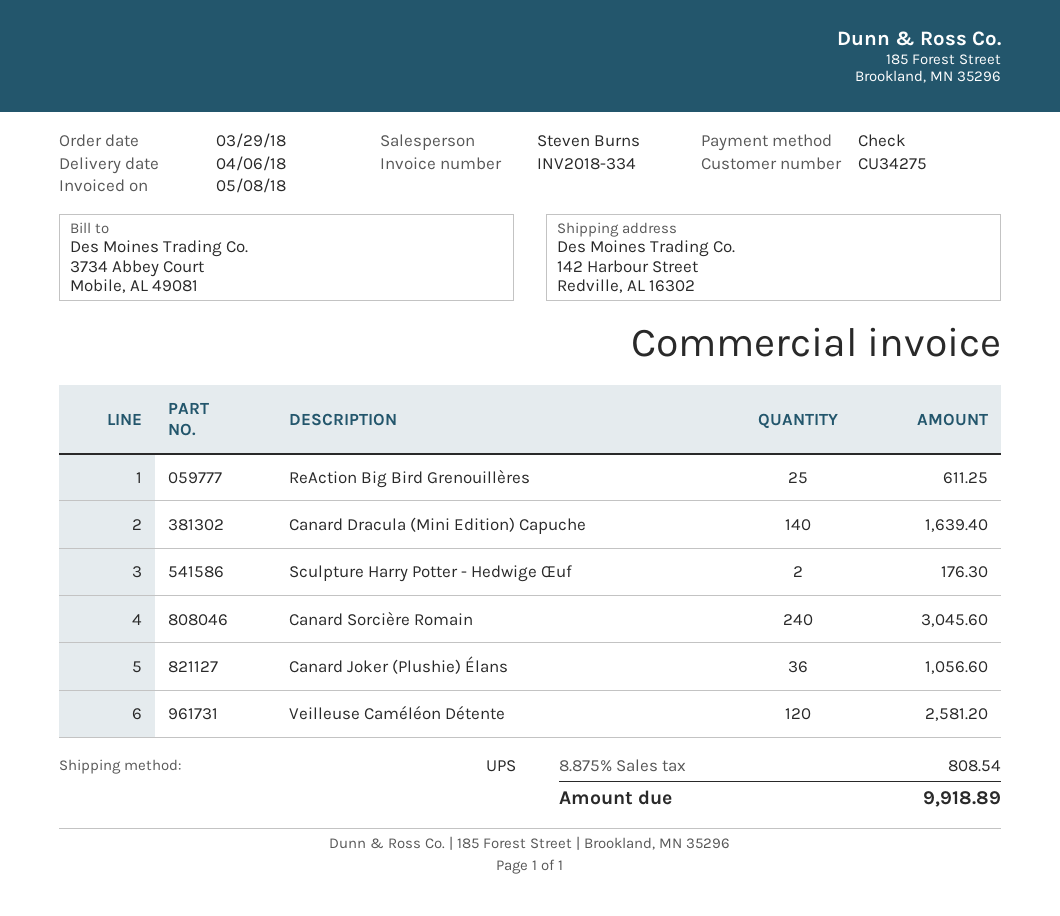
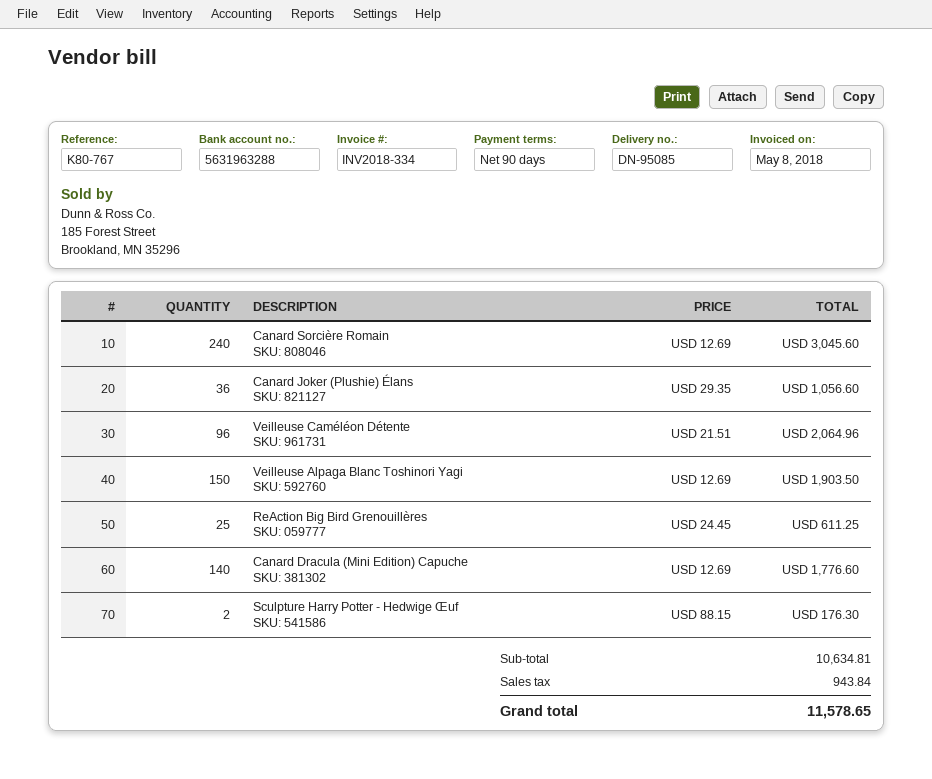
Canard Dracula (Mini Edition) Capuche: 140 for 1639.40 -> 140 for 1776.60
Veilleuse Caméléon Détente: 120 for 2581.20 -> 96 for 2064.96
Veilleuse Alpaga Blanc Toshinori Yagi: none -> 150 for 1903.50
tax: 808.54 -> 943.84
total: 9918.89 -> 11578.65

